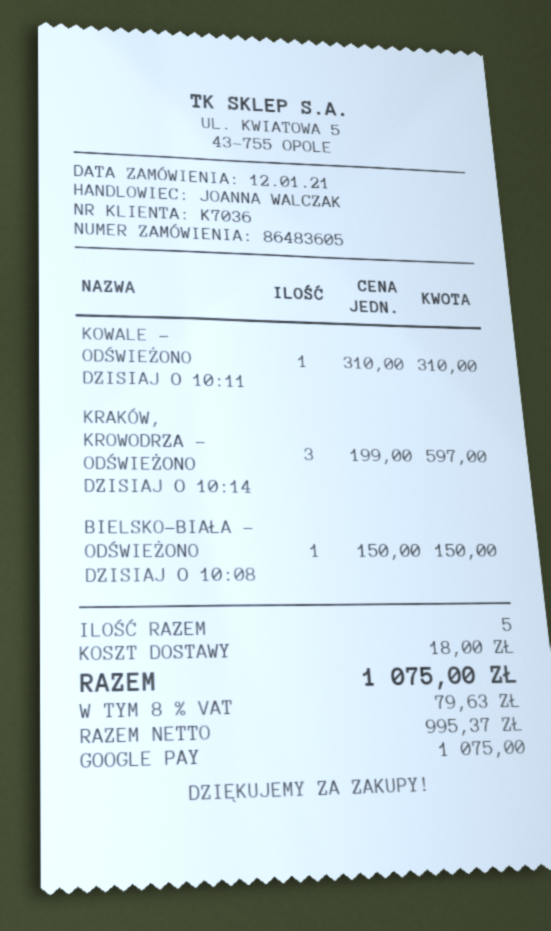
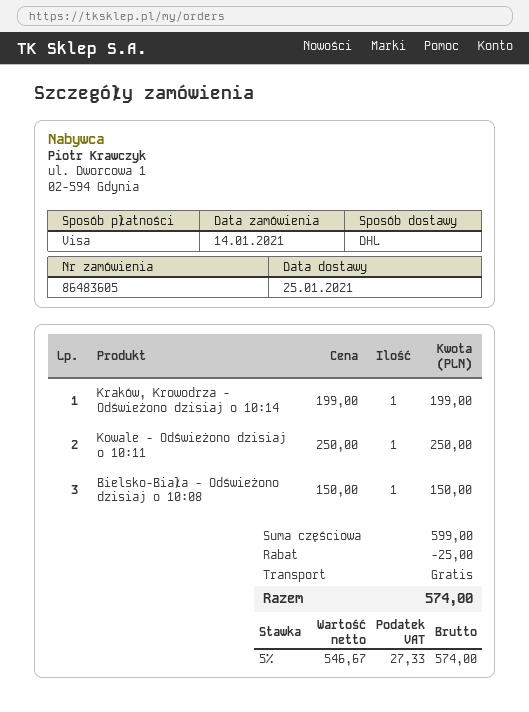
order date: 2021-01-12 -> 2021-01-14
payment method: Google Pay -> Visa
KOWALE - ODŚWIEŻONO DZISIAJ O 10:11: 1 x 310.00 = 310.00 -> 1 x 250.00 = 250.00
KRAKÓW, KROWODRZA - ODŚWIEŻONO DZISIAJ O 10:14: 3 x 199.00 = 597.00 -> 1 x 199.00 = 199.00
discount: none -> 25.00
shipping: 18.00 -> 0.00
net: 995.37 -> 546.67
tax: 8% = 79.63 -> 5% = 27.33
total: 1075.00 -> 574.00

